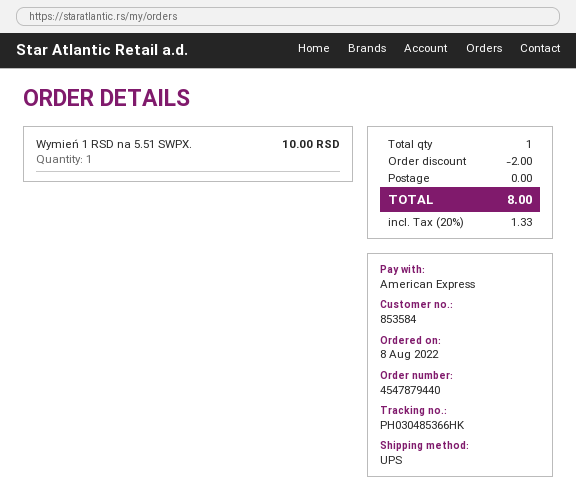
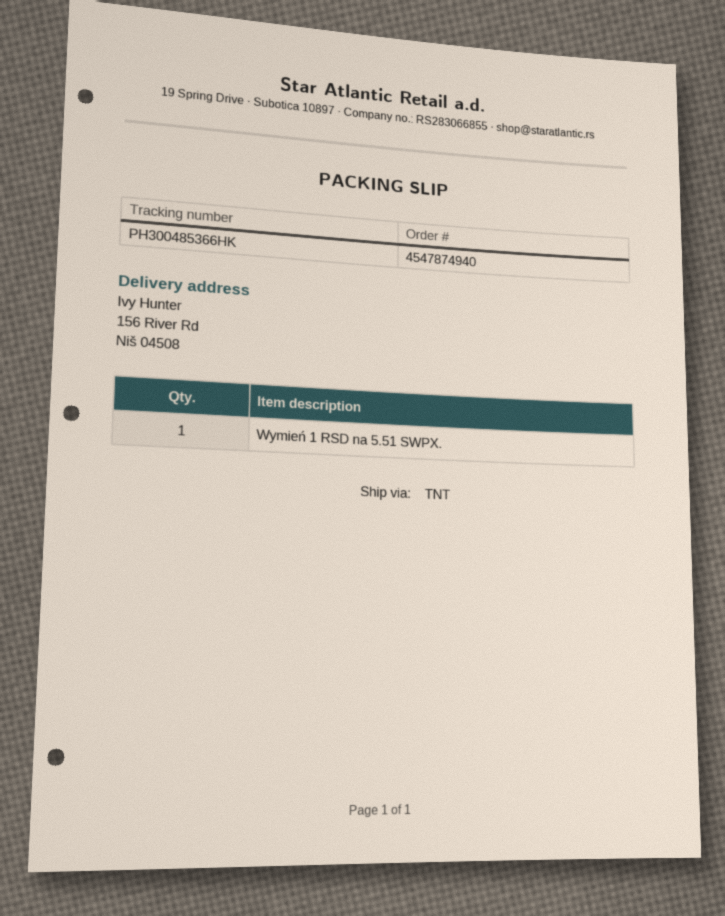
order number: 4547879440 -> 4547874940
shipping method: UPS -> TNT
tracking number: PH030485366HK -> PH300485366HK

